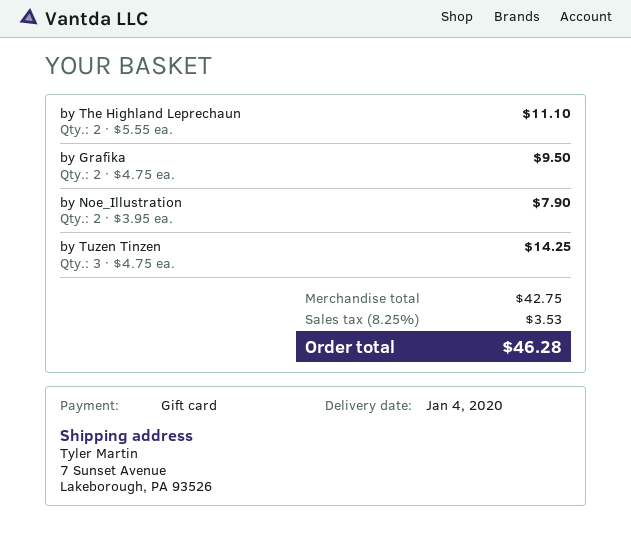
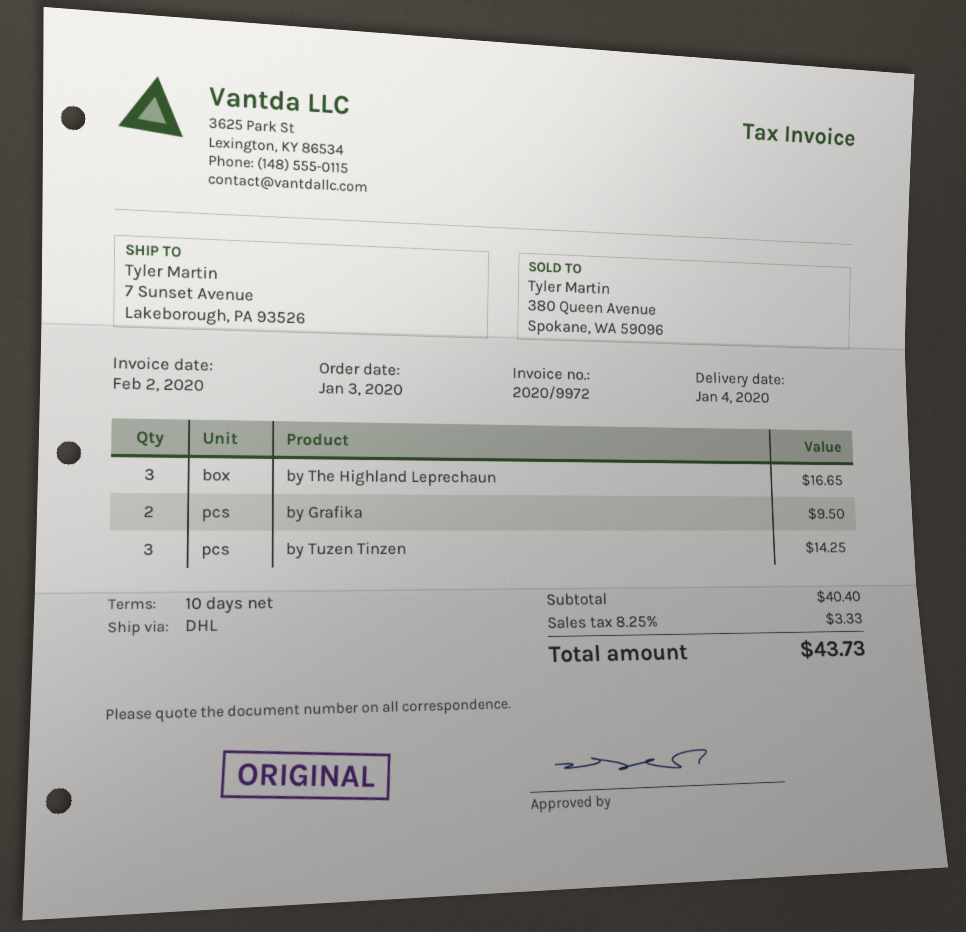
by The Highland Leprechaun: 2 for 11.10 -> 3 for 16.65
by Noe_Illustration: 2 for 7.90 -> none
subtotal: 42.75 -> 40.40
tax: 8.25% = 3.53 -> 8.25% = 3.33
total: 46.28 -> 43.73

